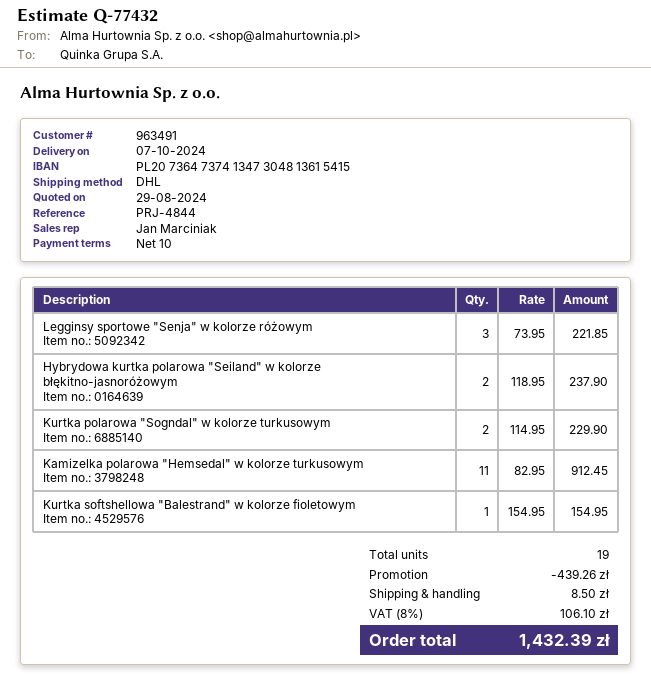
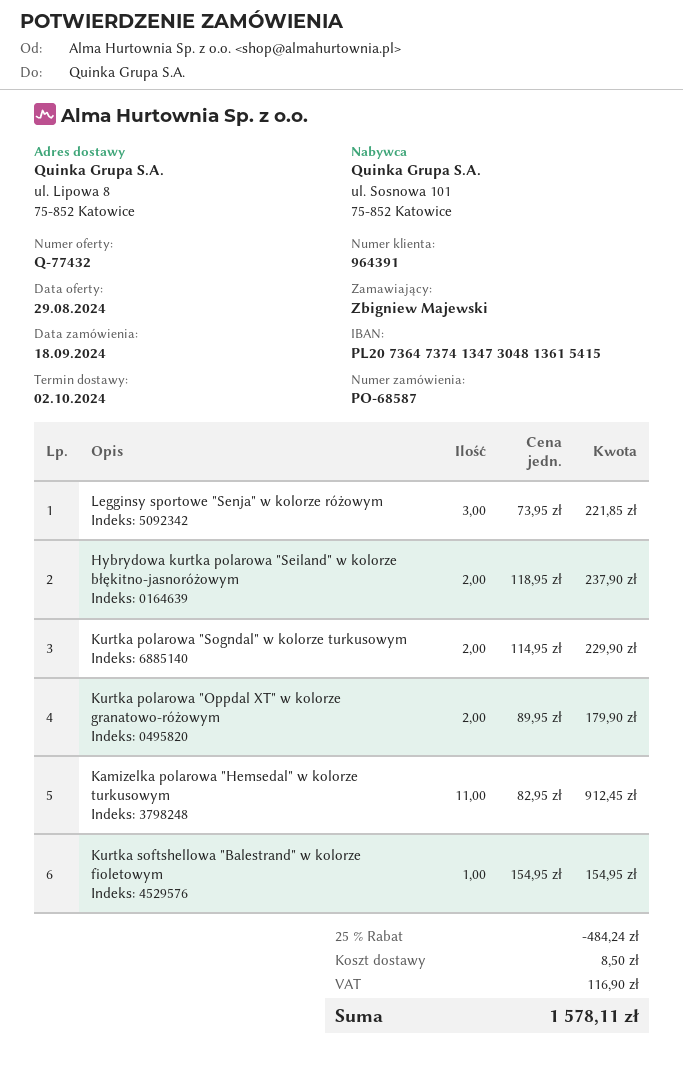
delivery date: 2024-10-07 -> 2024-10-02
customer number: 963491 -> 964391
Kurtka polarowa "Oppdal XT" w kolorze granatowo-różowym: none -> 2 x 89.95 = 179.90
discount: 439.26 -> 484.24
tax: 106.10 -> 116.90
total: 1432.39 -> 1578.11

